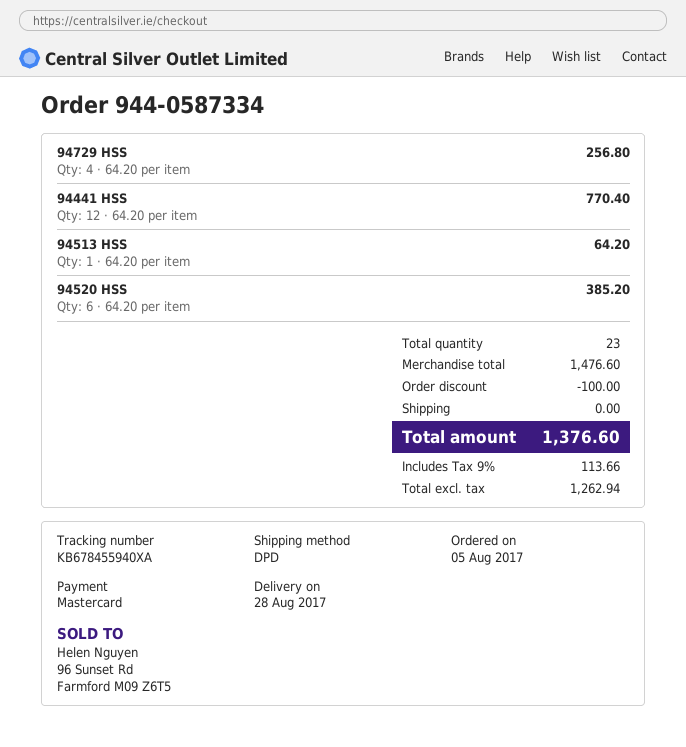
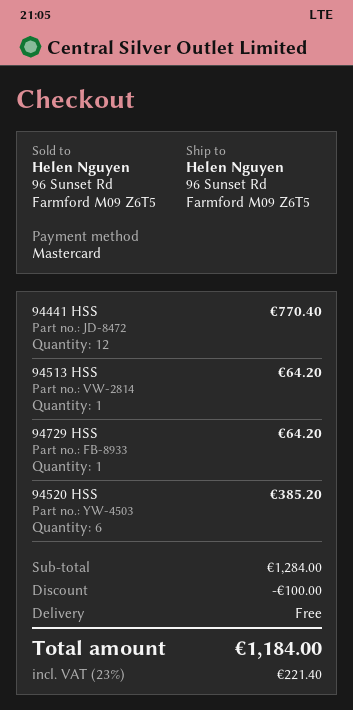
94729 HSS: 4 for 256.80 -> 1 for 64.20
subtotal: 1476.60 -> 1284.00
tax: 9% = 113.66 -> 23% = 221.40
total: 1376.60 -> 1184.00

